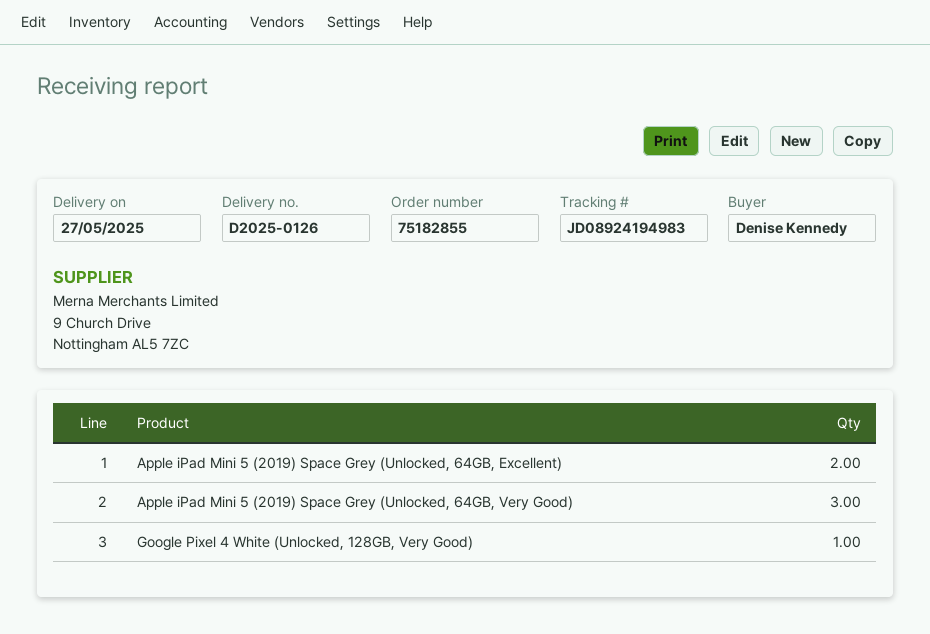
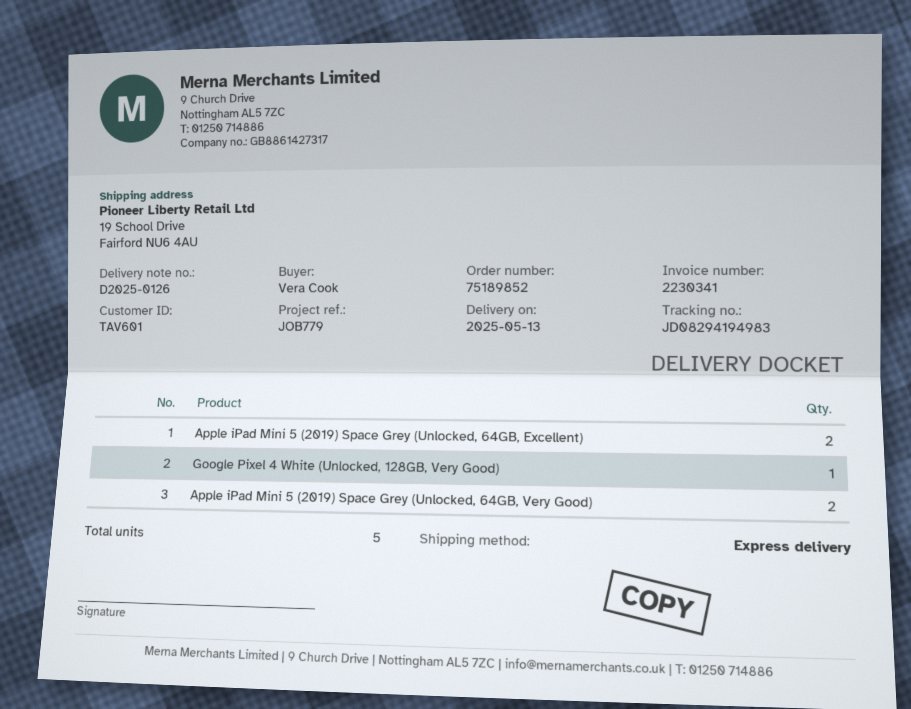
order number: 75182855 -> 75189852
delivery date: 2025-05-27 -> 2025-05-13
ordered by: Denise Kennedy -> Vera Cook
tracking number: JD08924194983 -> JD08294194983
Apple iPad Mini 5 (2019) Space Grey (Unlocked, 64GB, Very Good): 3 -> 2

